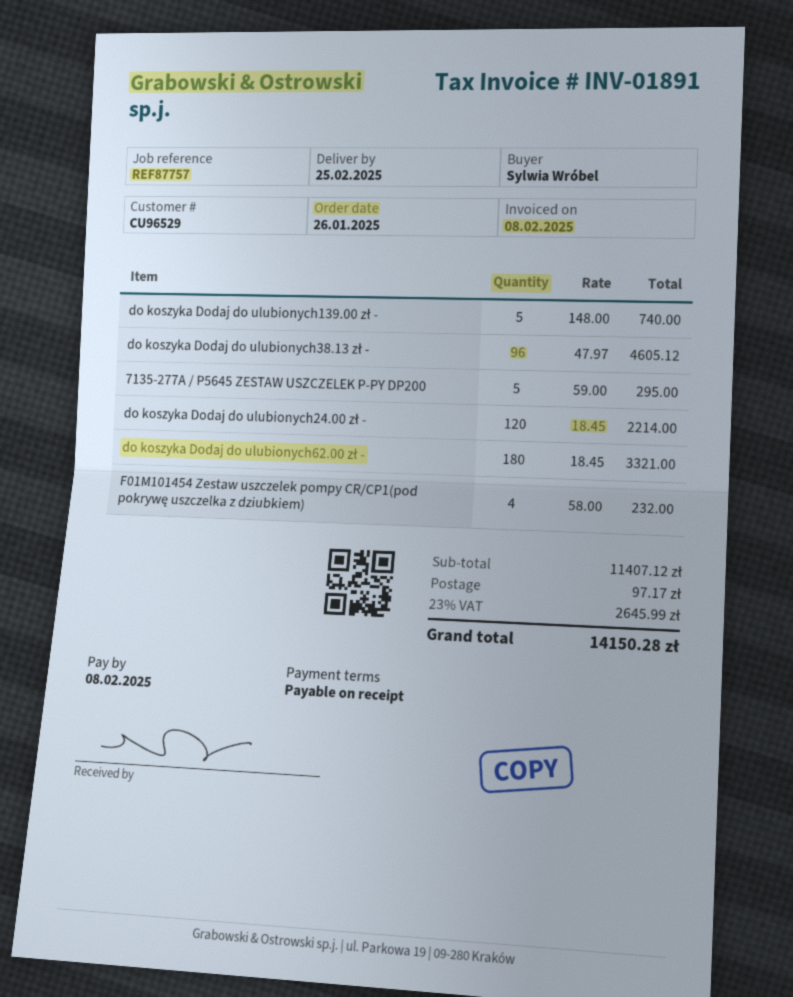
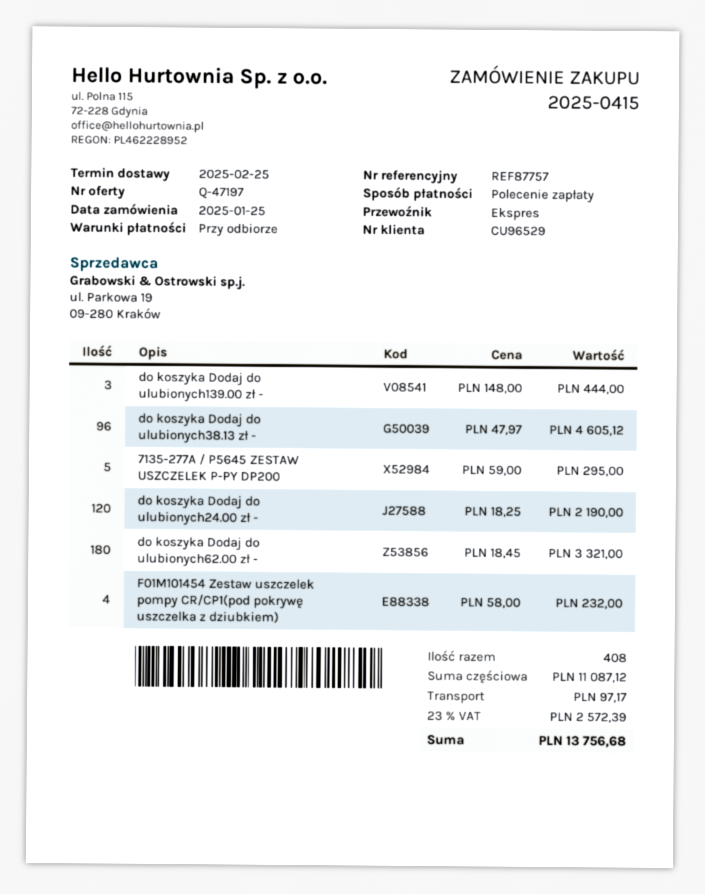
order date: 2025-01-26 -> 2025-01-25
do koszyka Dodaj do ulubionych139.00 zł -: 5 x 148.00 = 740.00 -> 3 x 148.00 = 444.00
do koszyka Dodaj do ulubionych24.00 zł -: 120 x 18.45 = 2214.00 -> 120 x 18.25 = 2190.00
subtotal: 11407.12 -> 11087.12
tax: 23% = 2645.99 -> 23% = 2572.39
total: 14150.28 -> 13756.68

